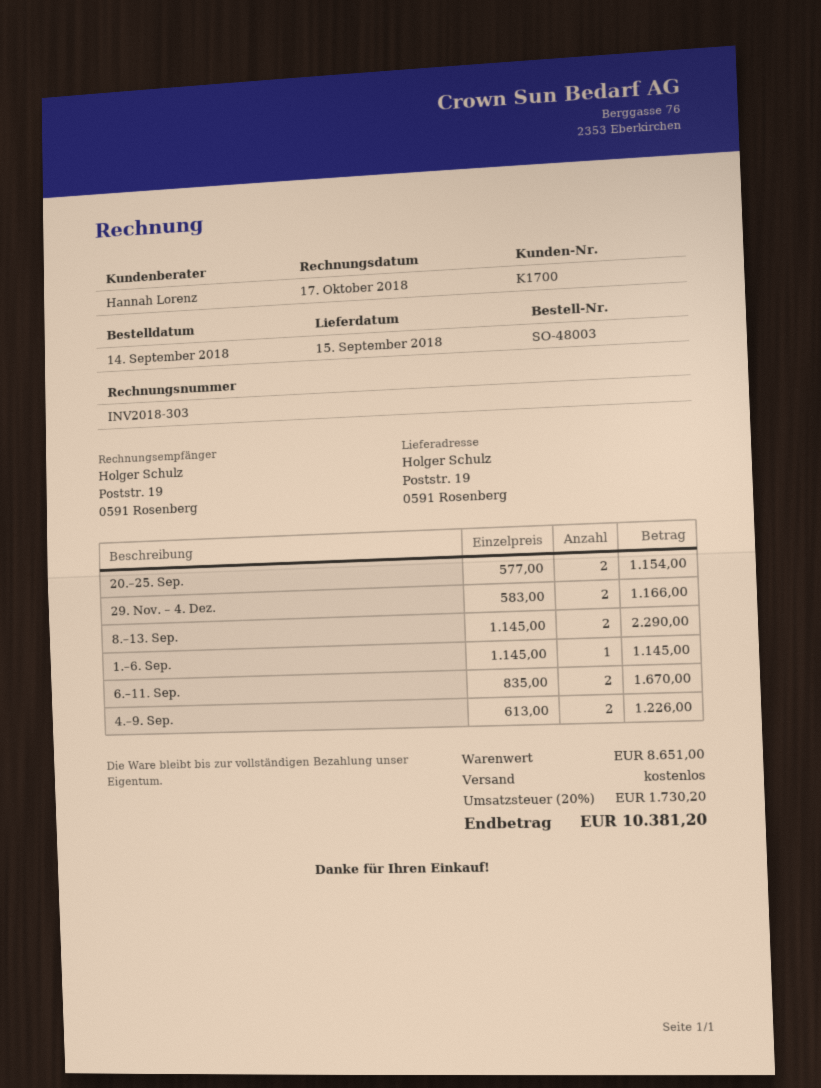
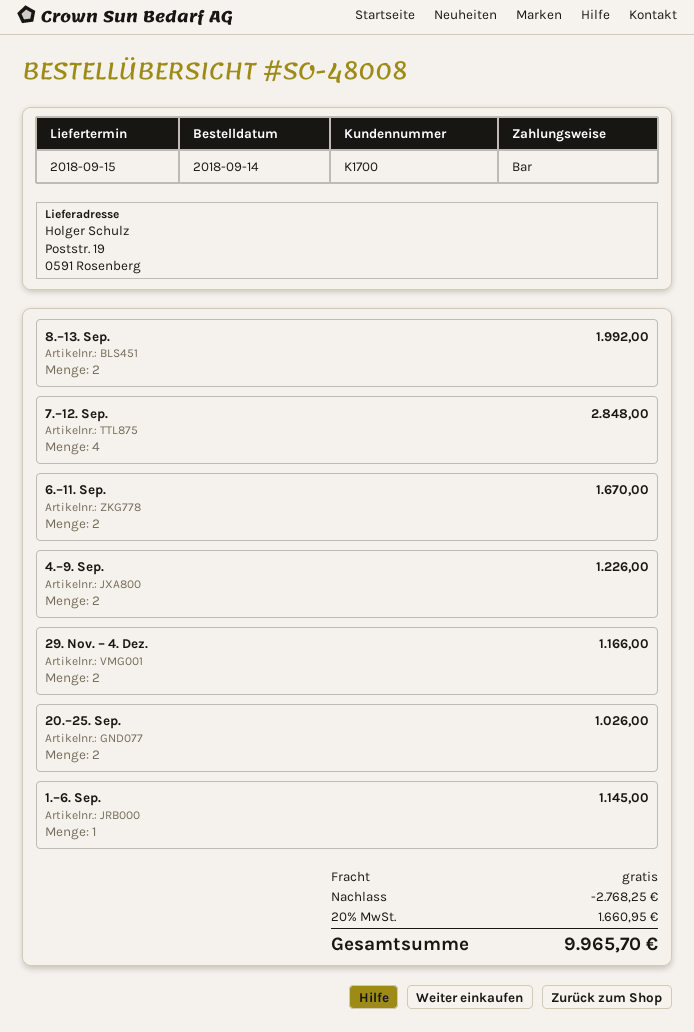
order number: SO-48003 -> SO-48008
20.–25. Sep.: 2 for 1154.00 -> 2 for 1026.00
8.–13. Sep.: 2 for 2290.00 -> 2 for 1992.00
7.–12. Sep.: none -> 4 for 2848.00
discount: none -> 2768.25
tax: 20% = 1730.20 -> 20% = 1660.95
total: 10381.20 -> 9965.70

